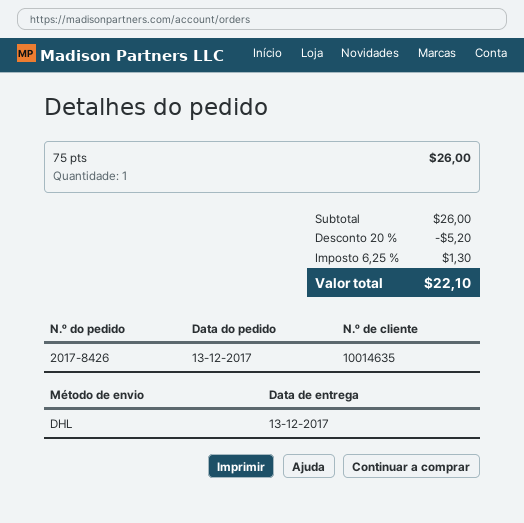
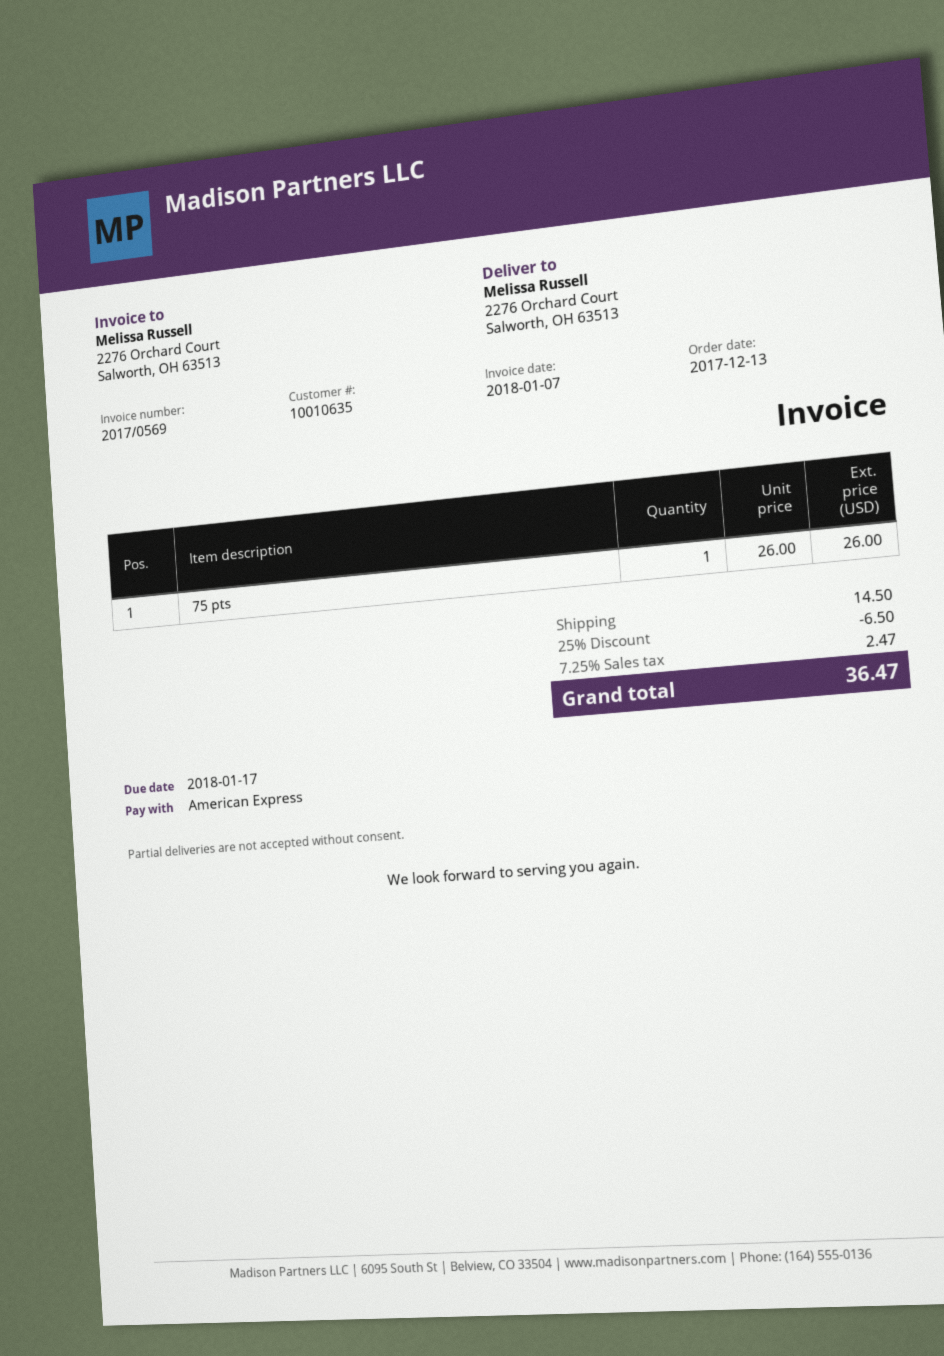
customer number: 10014635 -> 10010635
discount: 20% = 5.20 -> 25% = 6.50
shipping: none -> 14.50
tax: 6.25% = 1.30 -> 7.25% = 2.47
total: 22.10 -> 36.47

